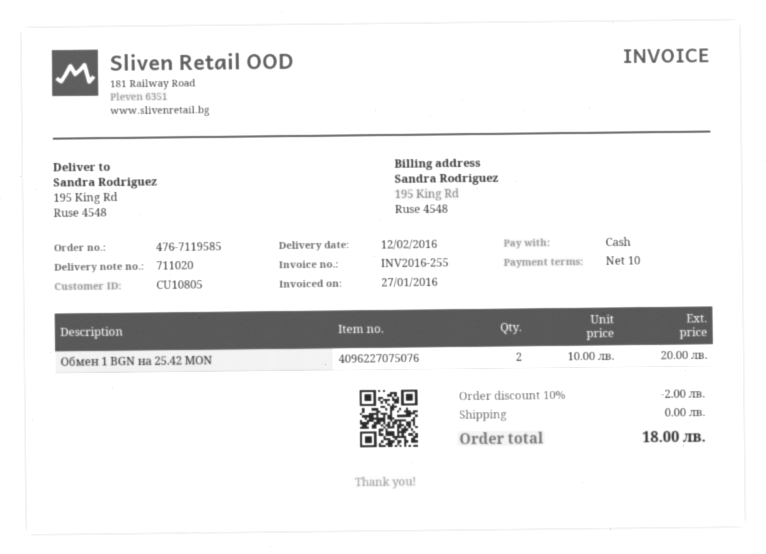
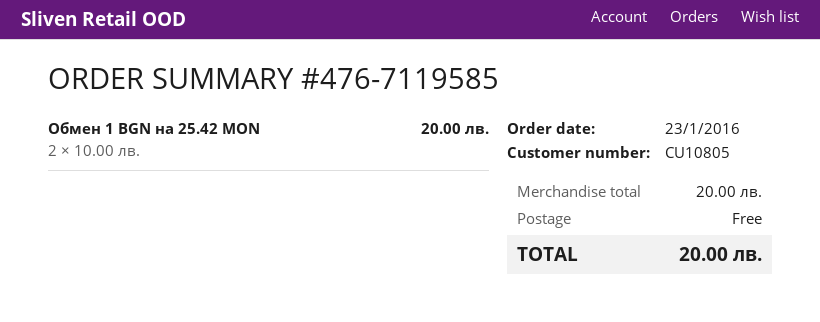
discount: 10% = 2.00 -> none
total: 18.00 -> 20.00

